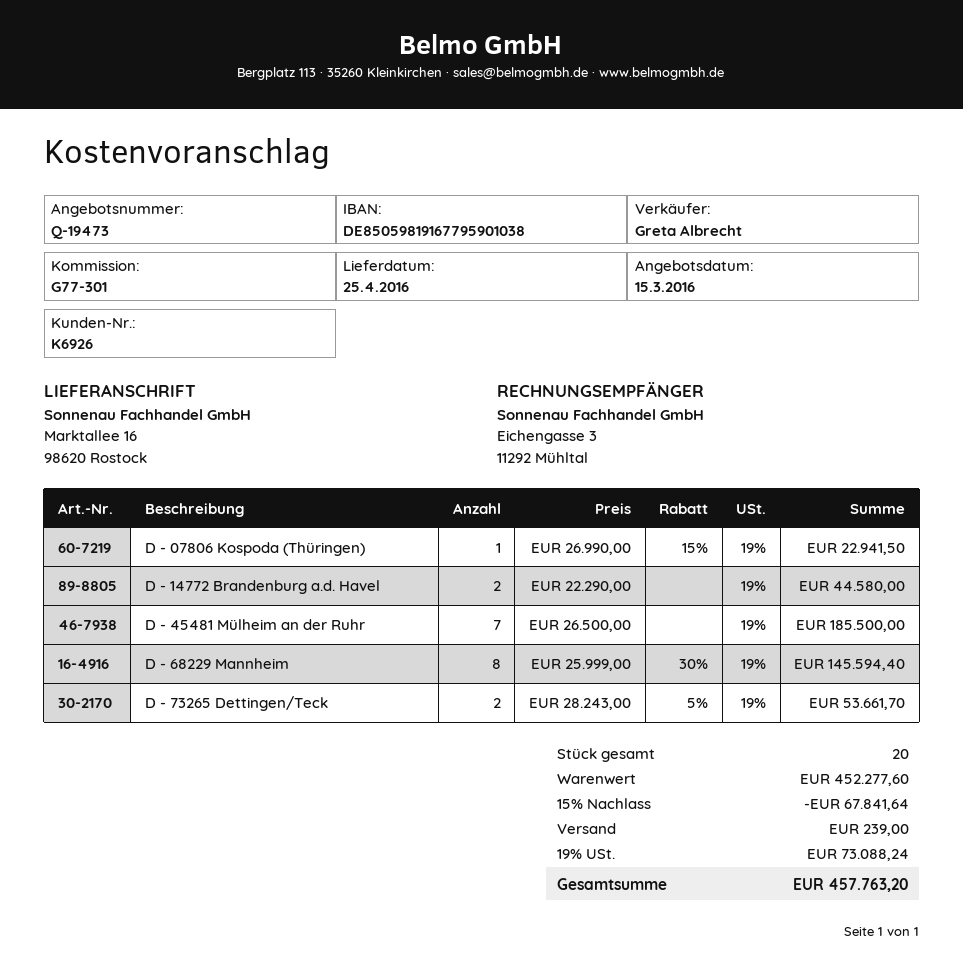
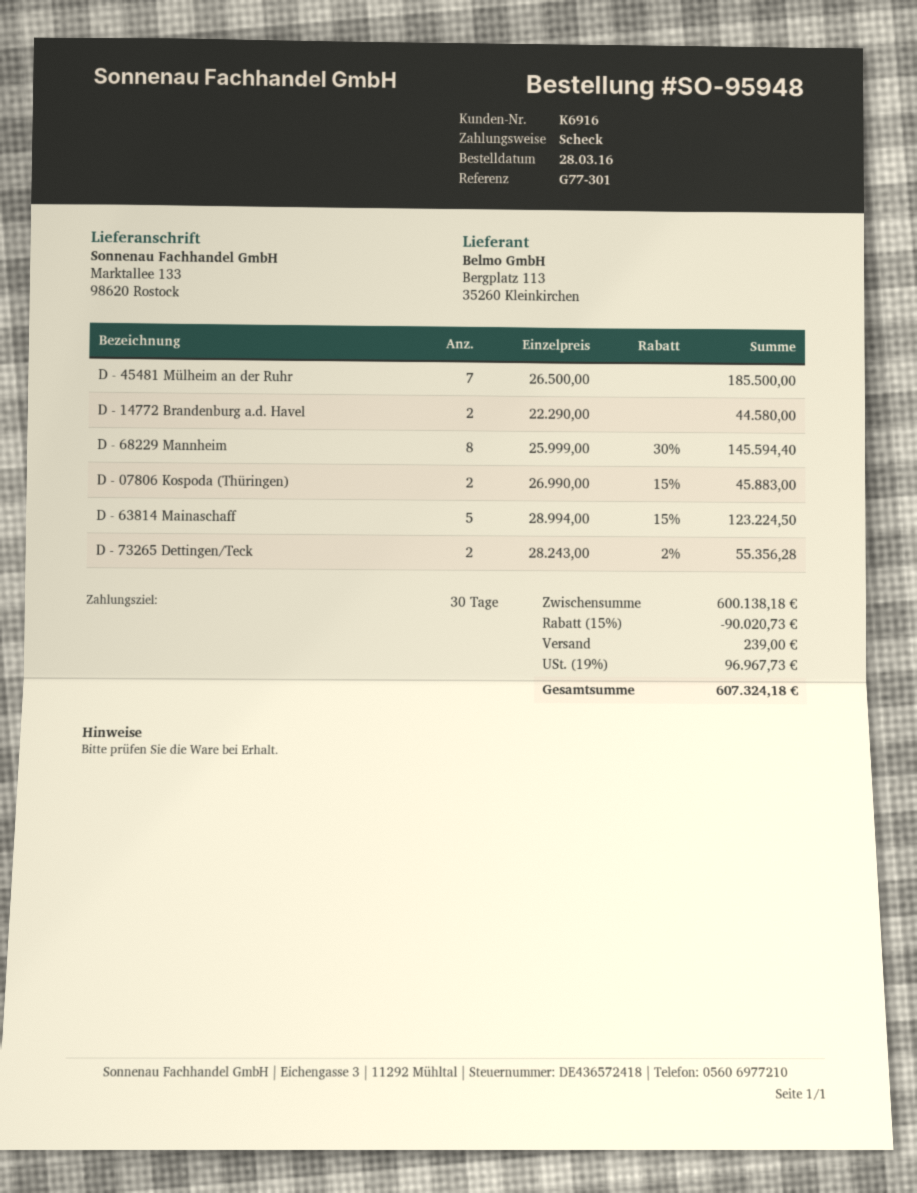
customer number: K6926 -> K6916
ship to: Marktallee 16, 98620 Rostock -> Marktallee 133, 98620 Rostock
D - 07806 Kospoda (Thüringen): 1 x 26990.00 - 15% = 22941.50 -> 2 x 26990.00 - 15% = 45883.00
D - 73265 Dettingen/Teck: 2 x 28243.00 - 5% = 53661.70 -> 2 x 28243.00 - 2% = 55356.28
D - 63814 Mainaschaff: none -> 5 x 28994.00 - 15% = 123224.50
subtotal: 452277.60 -> 600138.18
discount: 15% = 67841.64 -> 15% = 90020.73
tax: 19% = 73088.24 -> 19% = 96967.73
total: 457763.20 -> 607324.18

